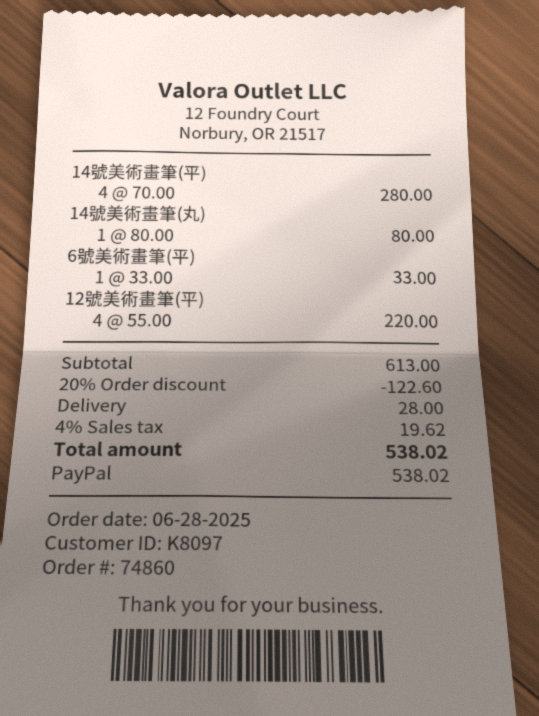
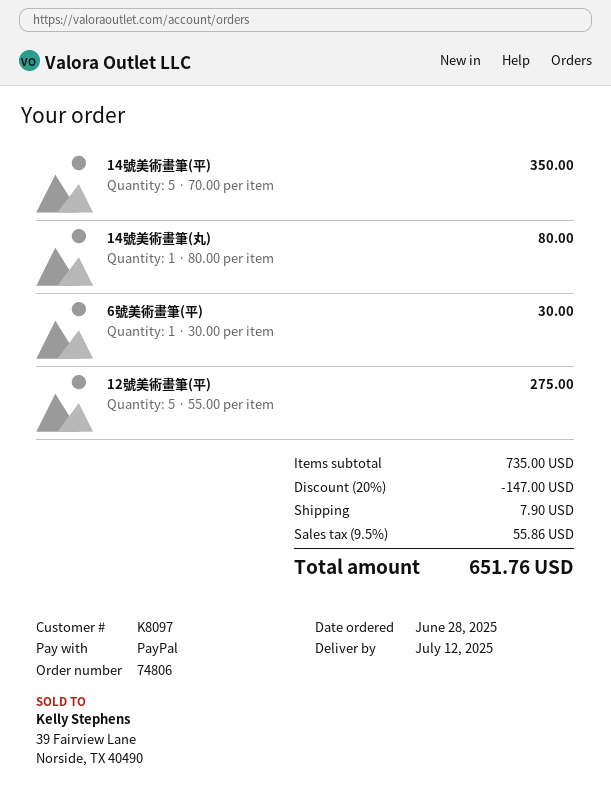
order number: 74860 -> 74806
14號美術畫筆(平): 4 x 70.00 = 280.00 -> 5 x 70.00 = 350.00
6號美術畫筆(平): 1 x 33.00 = 33.00 -> 1 x 30.00 = 30.00
12號美術畫筆(平): 4 x 55.00 = 220.00 -> 5 x 55.00 = 275.00
subtotal: 613.00 -> 735.00
discount: 20% = 122.60 -> 20% = 147.00
shipping: 28.00 -> 7.90
tax: 4% = 19.62 -> 9.5% = 55.86
total: 538.02 -> 651.76

